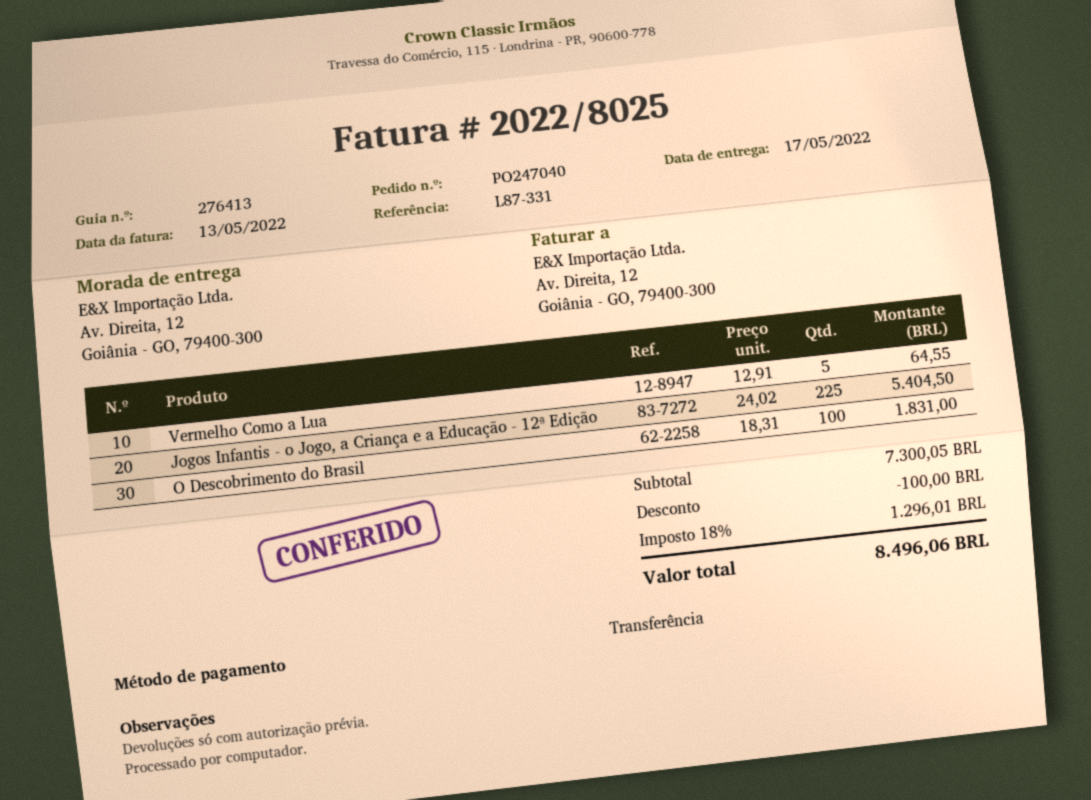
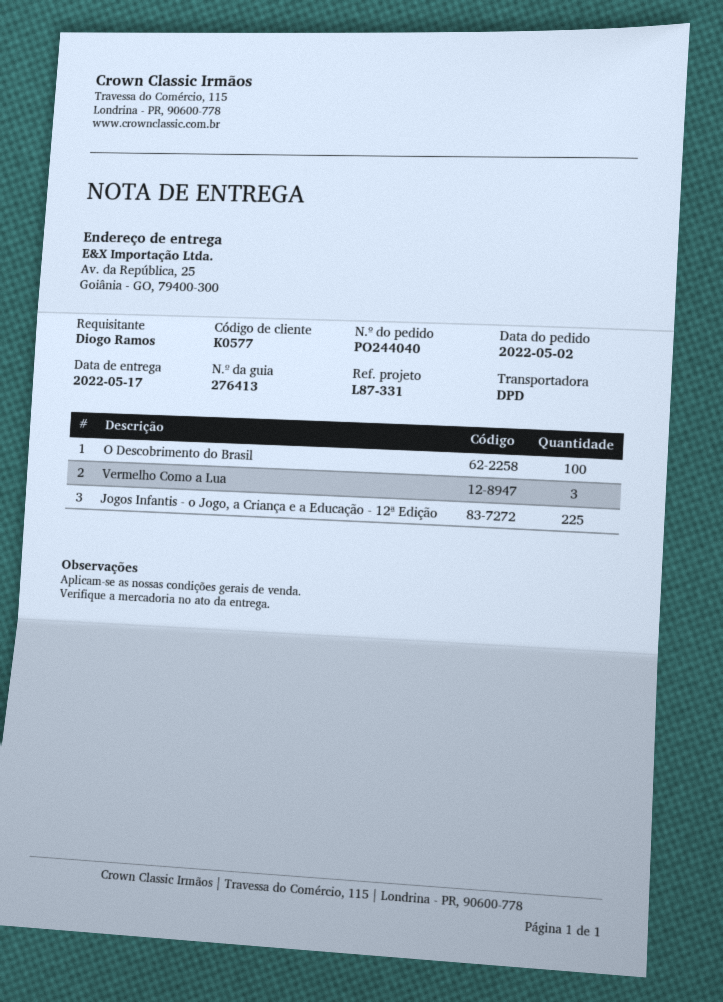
order number: PO247040 -> PO244040
ship to: Av. Direita, 12, Goiânia - GO, 79400-300 -> Av. da República, 25, Goiânia - GO, 79400-300
Vermelho Como a Lua: 5 -> 3

